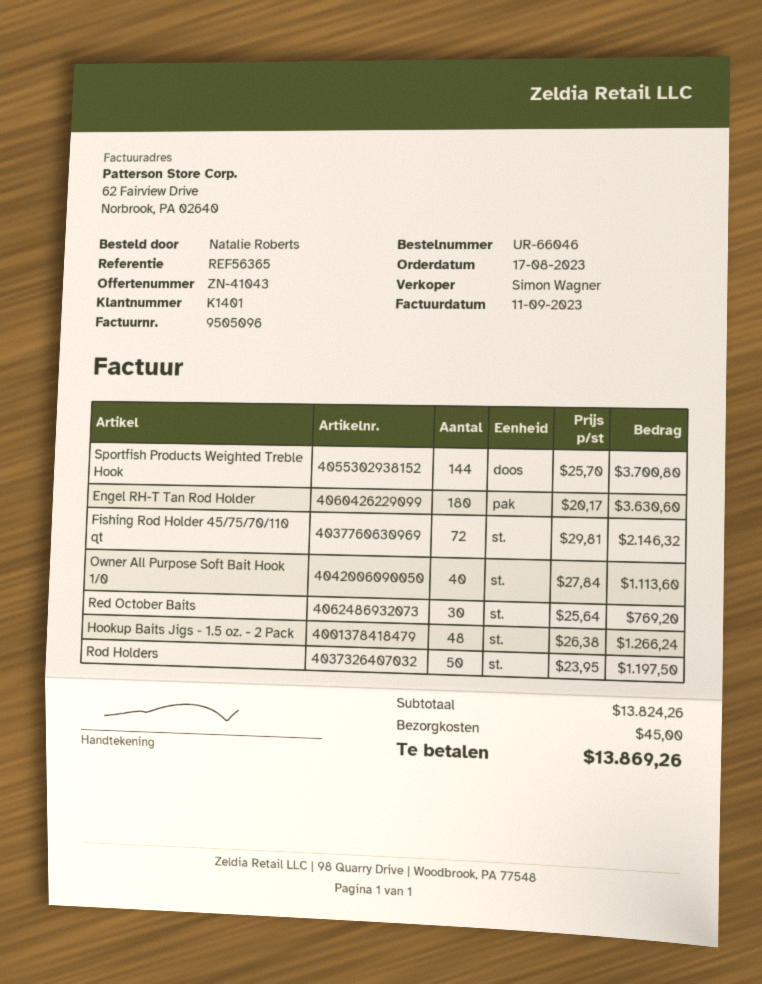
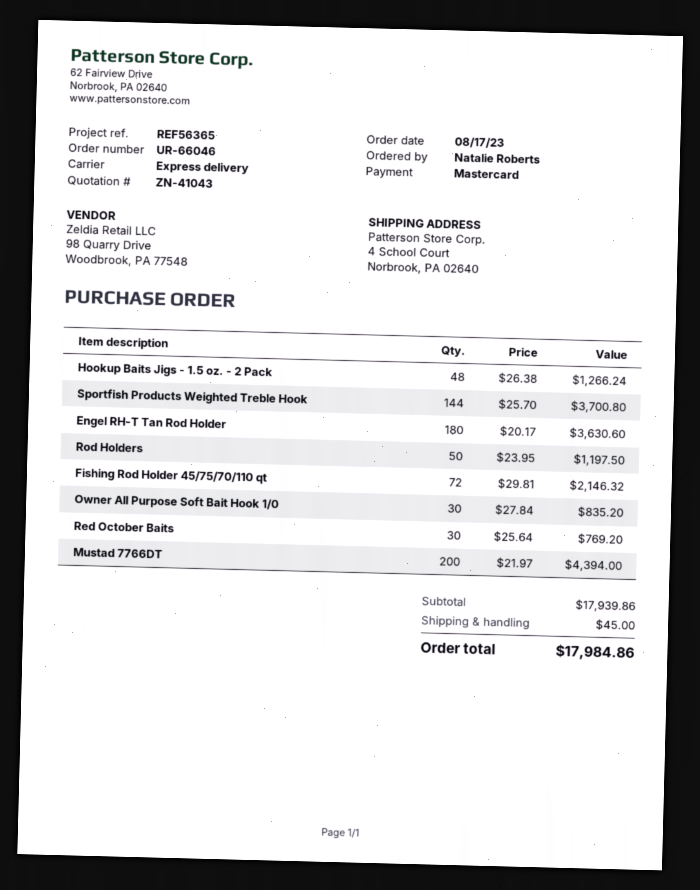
Owner All Purpose Soft Bait Hook 1/0: 40 x 27.84 = 1113.60 -> 30 x 27.84 = 835.20
Mustad 7766DT: none -> 200 x 21.97 = 4394.00
subtotal: 13824.26 -> 17939.86
total: 13869.26 -> 17984.86

